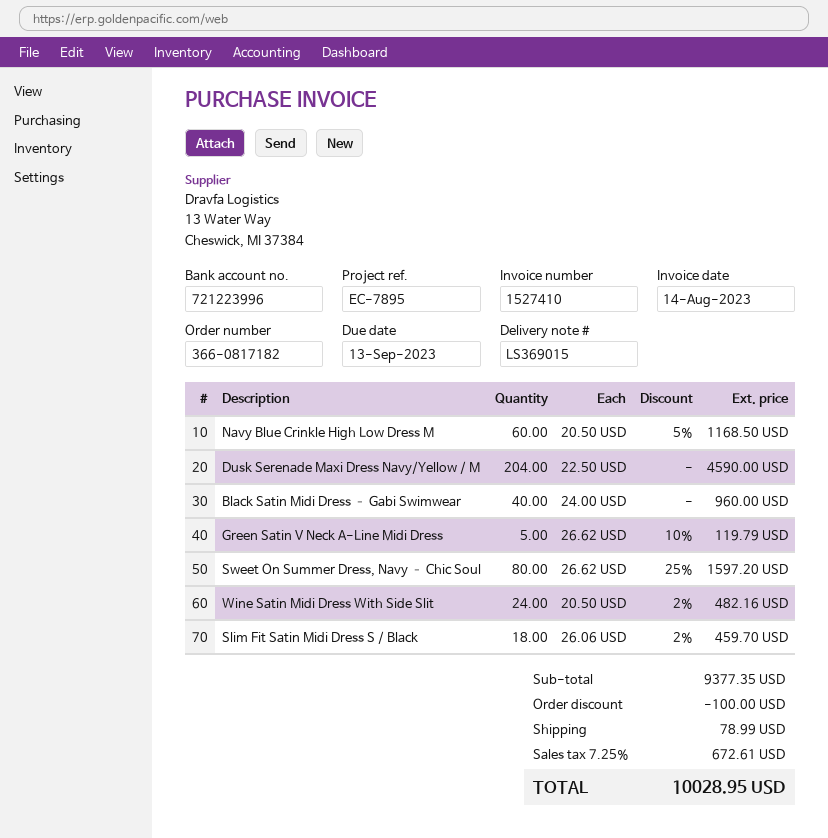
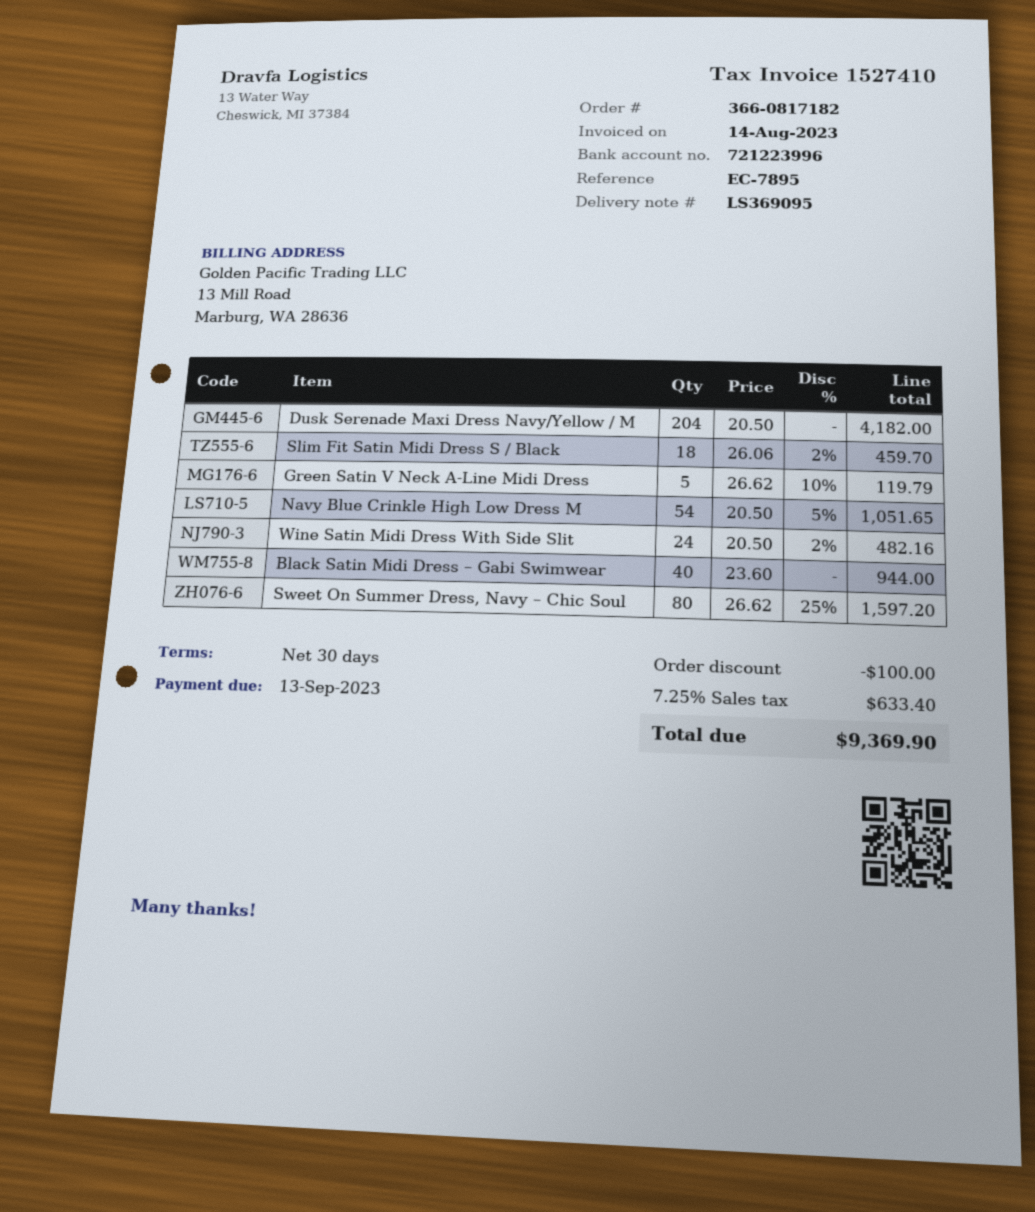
delivery note number: LS369015 -> LS369095
Navy Blue Crinkle High Low Dress M: 60 x 20.50 - 5% = 1168.50 -> 54 x 20.50 - 5% = 1051.65
Dusk Serenade Maxi Dress Navy/Yellow / M: 204 x 22.50 = 4590.00 -> 204 x 20.50 = 4182.00
Black Satin Midi Dress – Gabi Swimwear: 40 x 24.00 = 960.00 -> 40 x 23.60 = 944.00
shipping: 78.99 -> none
tax: 7.25% = 672.61 -> 7.25% = 633.40
total: 10028.95 -> 9369.90

